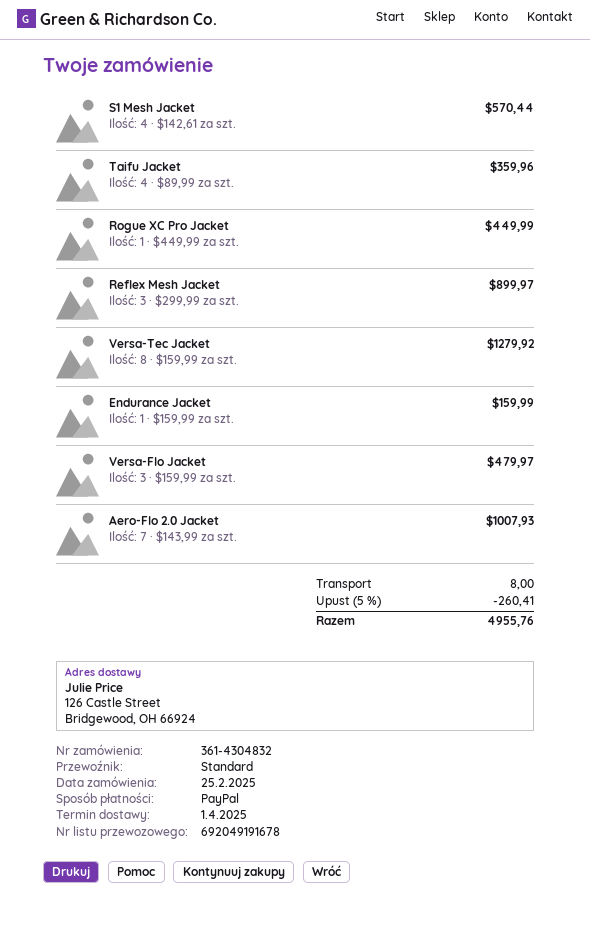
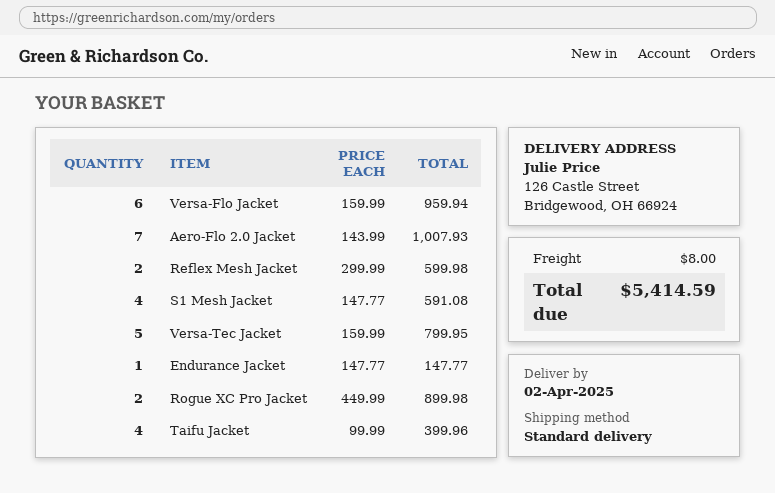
delivery date: 2025-04-01 -> 2025-04-02
S1 Mesh Jacket: 4 x 142.61 = 570.44 -> 4 x 147.77 = 591.08
Taifu Jacket: 4 x 89.99 = 359.96 -> 4 x 99.99 = 399.96
Rogue XC Pro Jacket: 1 x 449.99 = 449.99 -> 2 x 449.99 = 899.98
Reflex Mesh Jacket: 3 x 299.99 = 899.97 -> 2 x 299.99 = 599.98
Versa-Tec Jacket: 8 x 159.99 = 1279.92 -> 5 x 159.99 = 799.95
Endurance Jacket: 1 x 159.99 = 159.99 -> 1 x 147.77 = 147.77
Versa-Flo Jacket: 3 x 159.99 = 479.97 -> 6 x 159.99 = 959.94
discount: 5% = 260.41 -> none
total: 4955.76 -> 5414.59

